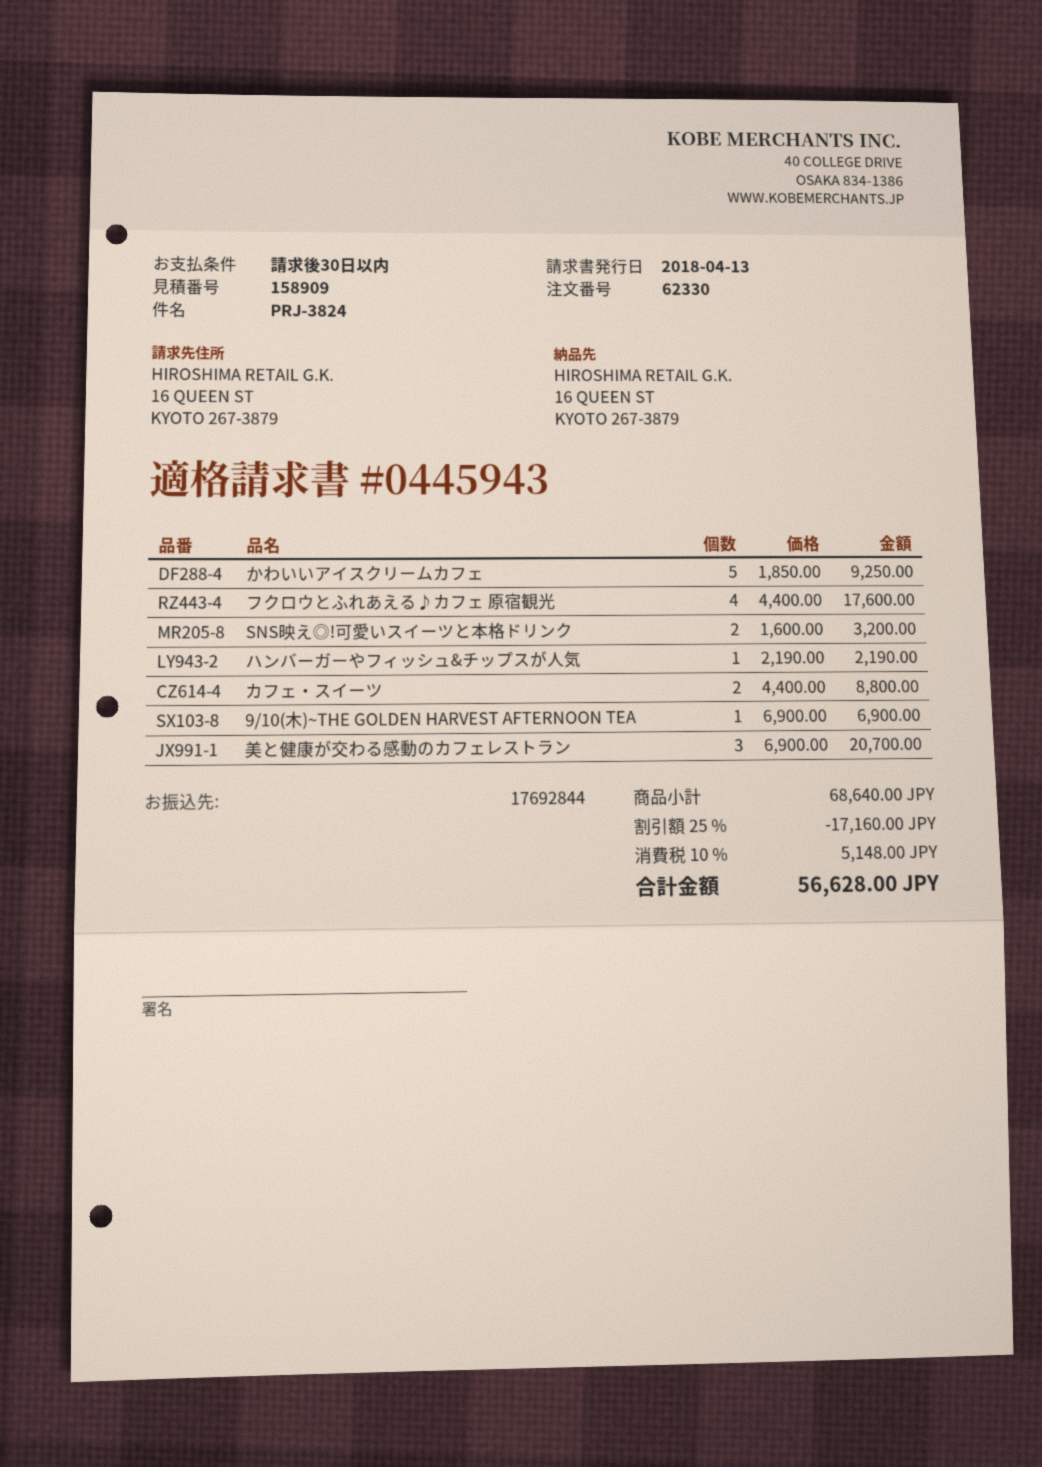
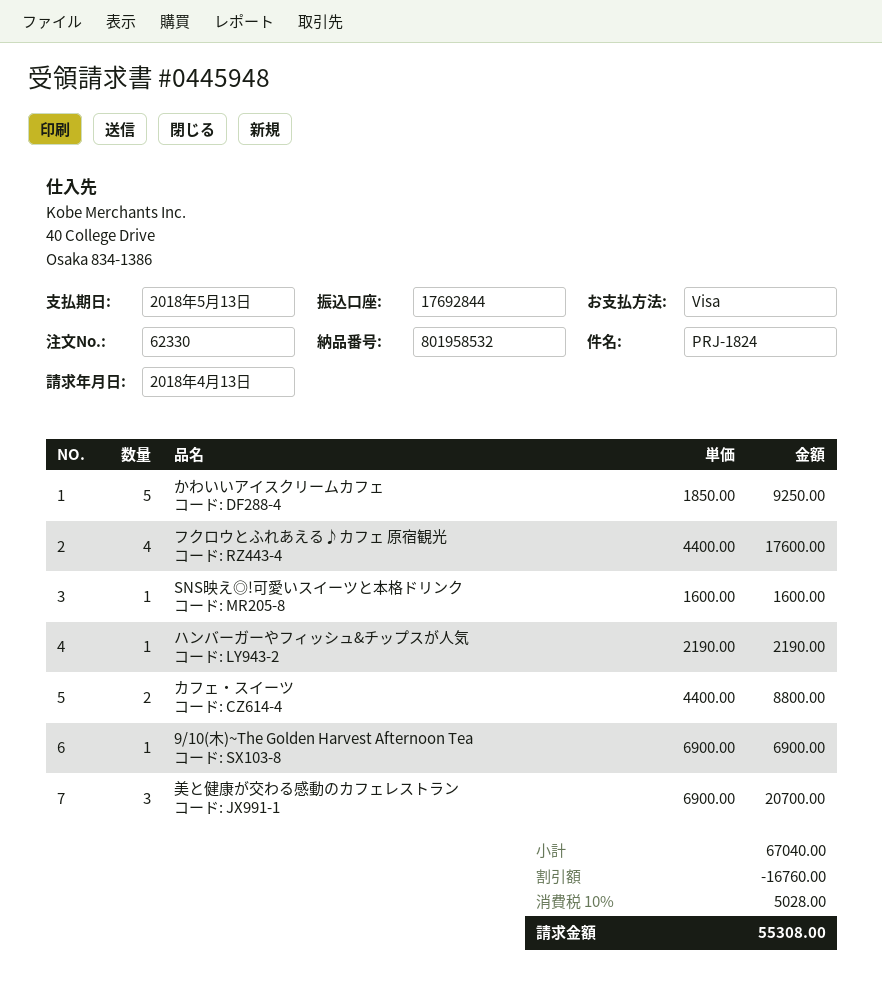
invoice number: 0445943 -> 0445948
reference: PRJ-3824 -> PRJ-1824
SNS映え◎!可愛いスイーツと本格ドリンク: 2 x 1600.00 = 3200.00 -> 1 x 1600.00 = 1600.00
subtotal: 68640.00 -> 67040.00
discount: 17160.00 -> 16760.00
tax: 10% = 5148.00 -> 10% = 5028.00
total: 56628.00 -> 55308.00

